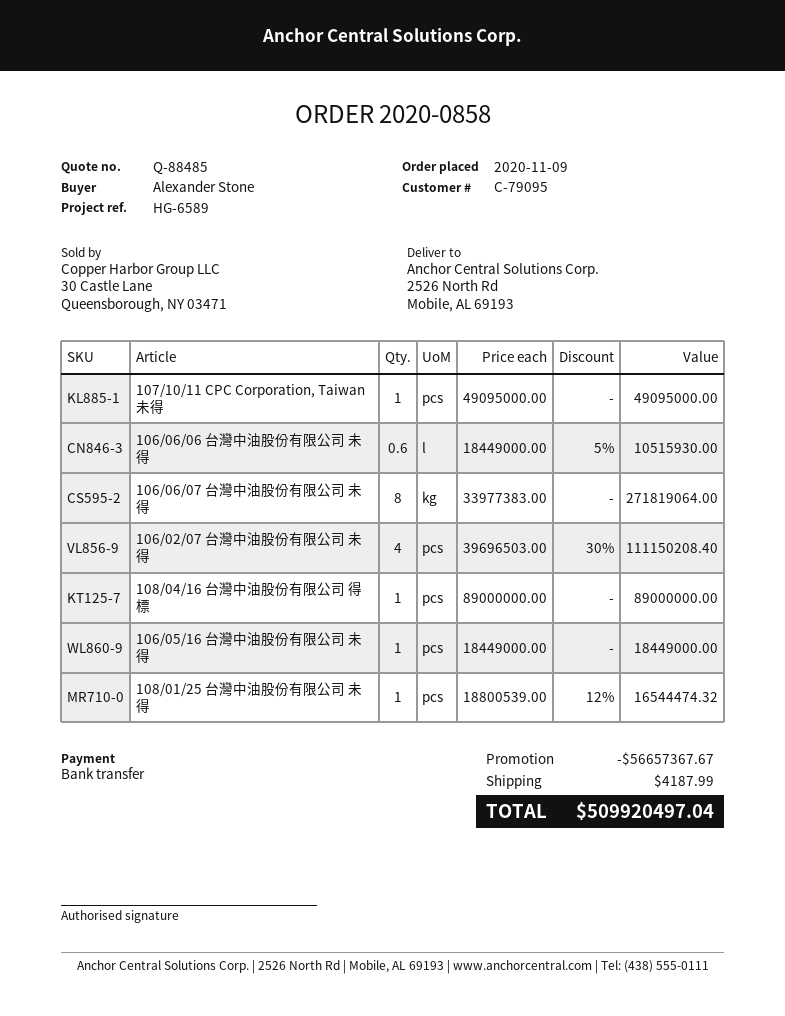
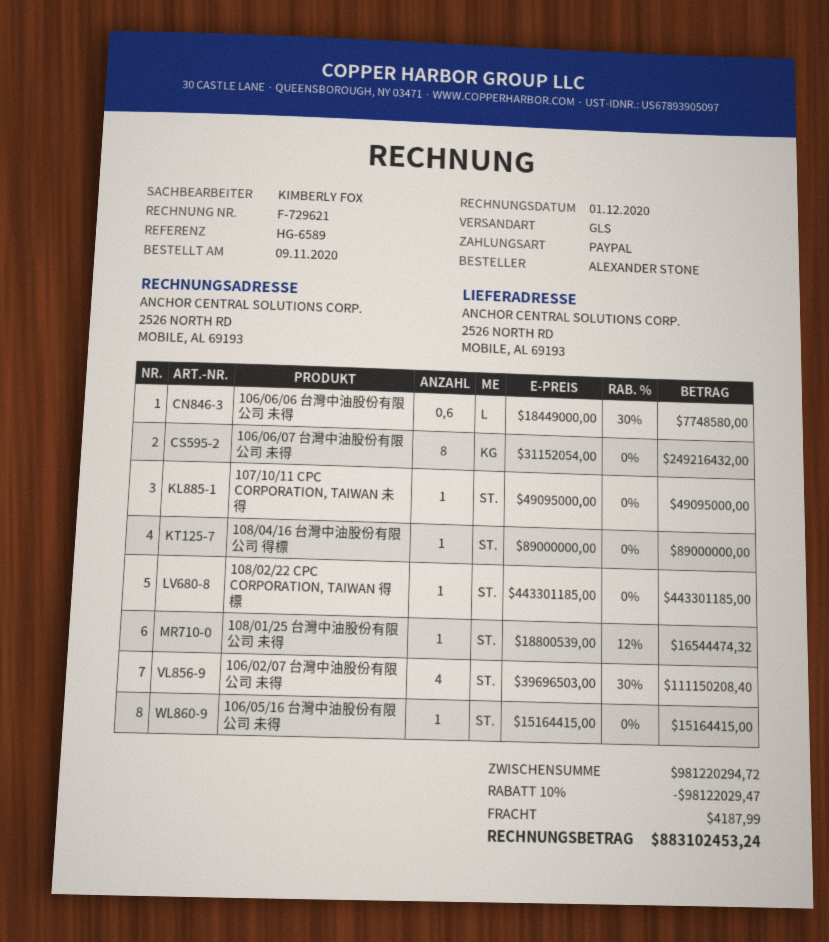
payment method: bank transfer -> PayPal
106/06/06 台灣中油股份有限公司 未得: 0.6 x 18449000.00 - 5% = 10515930.00 -> 0.6 x 18449000.00 - 30% = 7748580.00
106/06/07 台灣中油股份有限公司 未得: 8 x 33977383.00 = 271819064.00 -> 8 x 31152054.00 = 249216432.00
106/05/16 台灣中油股份有限公司 未得: 1 x 18449000.00 = 18449000.00 -> 1 x 15164415.00 = 15164415.00
108/02/22 CPC CORPORATION, TAIWAN 得標: none -> 1 x 443301185.00 = 443301185.00
discount: 56657367.67 -> 98122029.47
total: 509920497.04 -> 883102453.24

